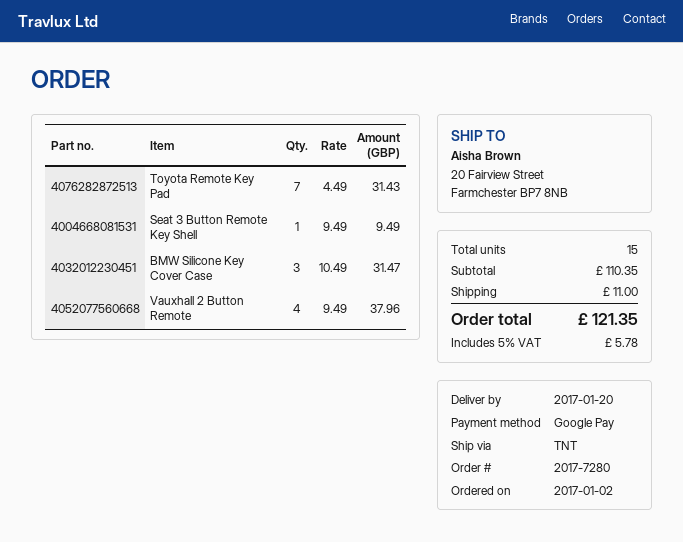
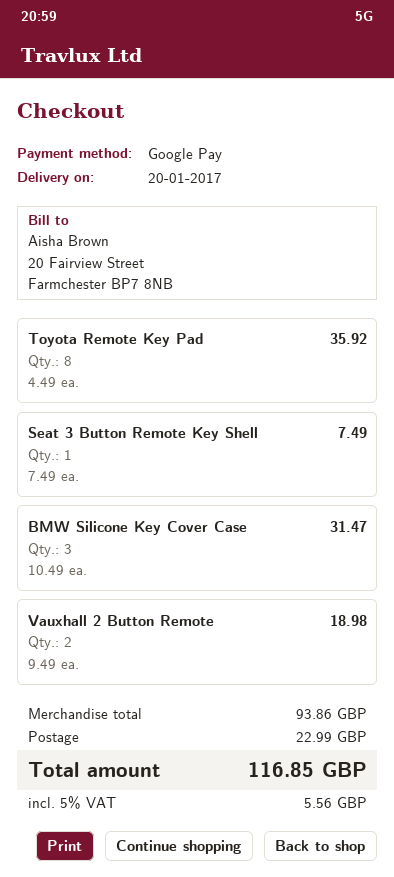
Toyota Remote Key Pad: 7 x 4.49 = 31.43 -> 8 x 4.49 = 35.92
Seat 3 Button Remote Key Shell: 1 x 9.49 = 9.49 -> 1 x 7.49 = 7.49
Vauxhall 2 Button Remote: 4 x 9.49 = 37.96 -> 2 x 9.49 = 18.98
subtotal: 110.35 -> 93.86
shipping: 11.00 -> 22.99
tax: 5% = 5.78 -> 5% = 5.56
total: 121.35 -> 116.85

